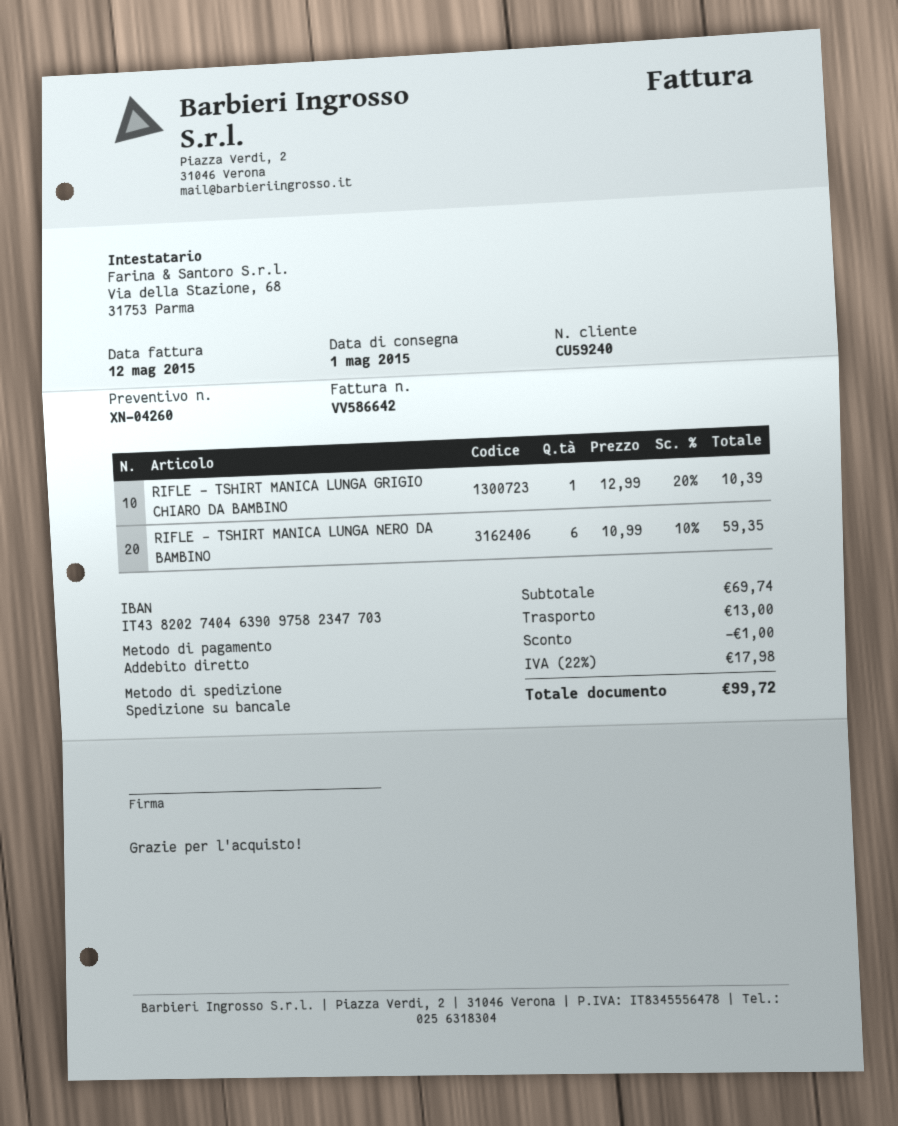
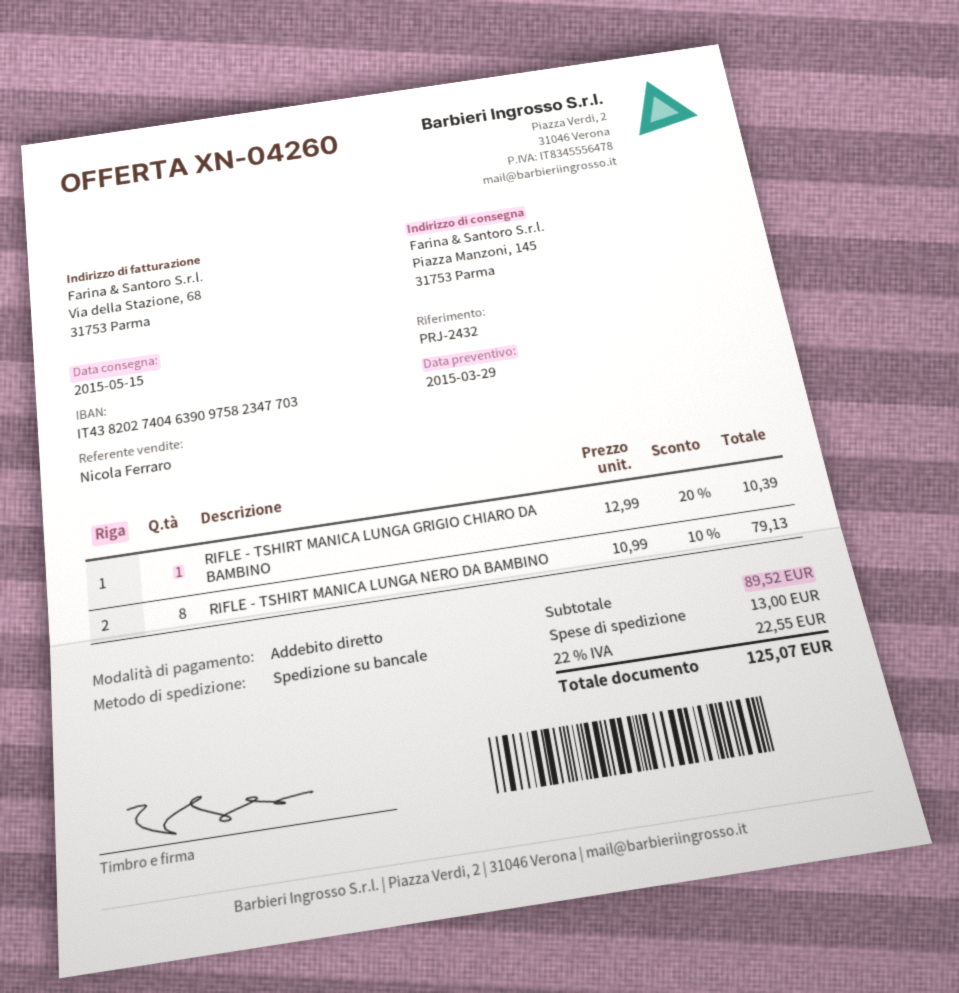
delivery date: 2015-05-01 -> 2015-05-15
RIFLE - TSHIRT MANICA LUNGA NERO DA BAMBINO: 6 x 10.99 - 10% = 59.35 -> 8 x 10.99 - 10% = 79.13
subtotal: 69.74 -> 89.52
discount: 1.00 -> none
tax: 22% = 17.98 -> 22% = 22.55
total: 99.72 -> 125.07

